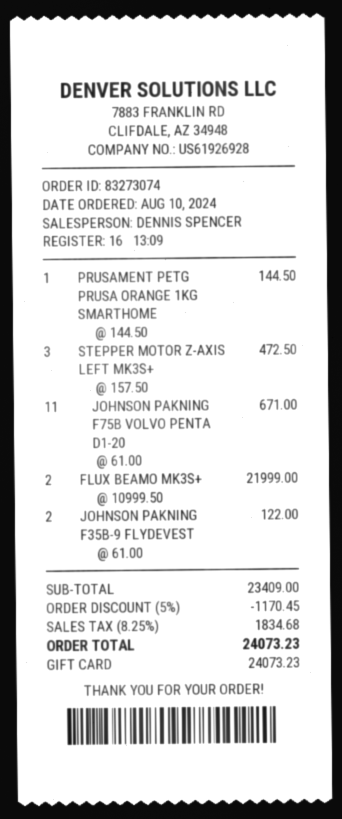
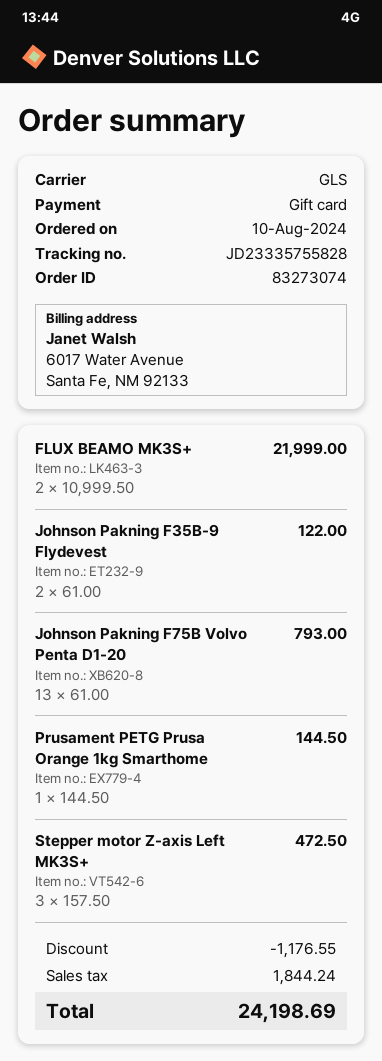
JOHNSON PAKNING F75B VOLVO PENTA D1-20: 11 x 61.00 = 671.00 -> 13 x 61.00 = 793.00
discount: 1170.45 -> 1176.55
tax: 1834.68 -> 1844.24
total: 24073.23 -> 24198.69

